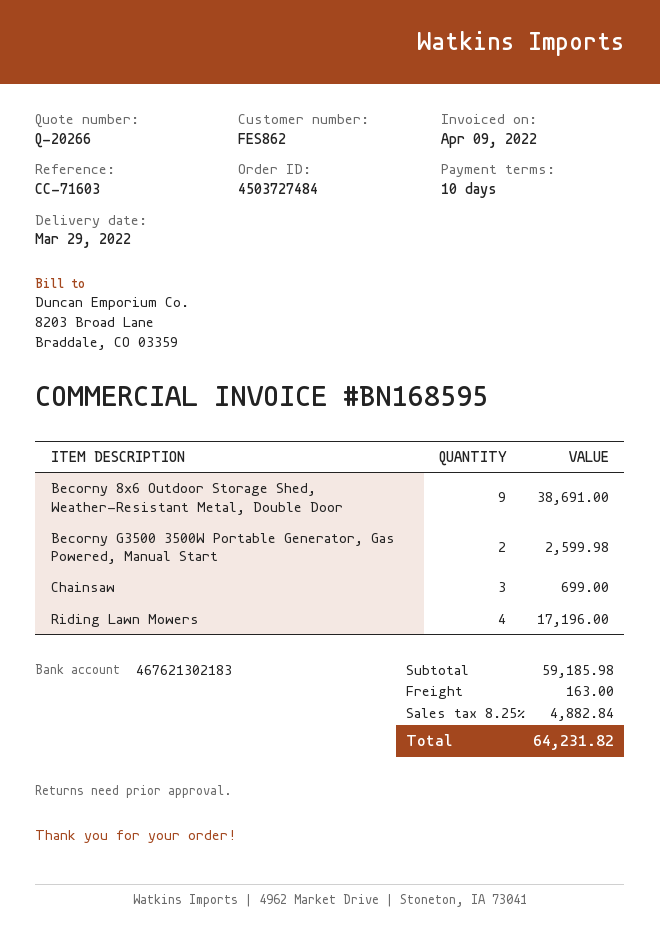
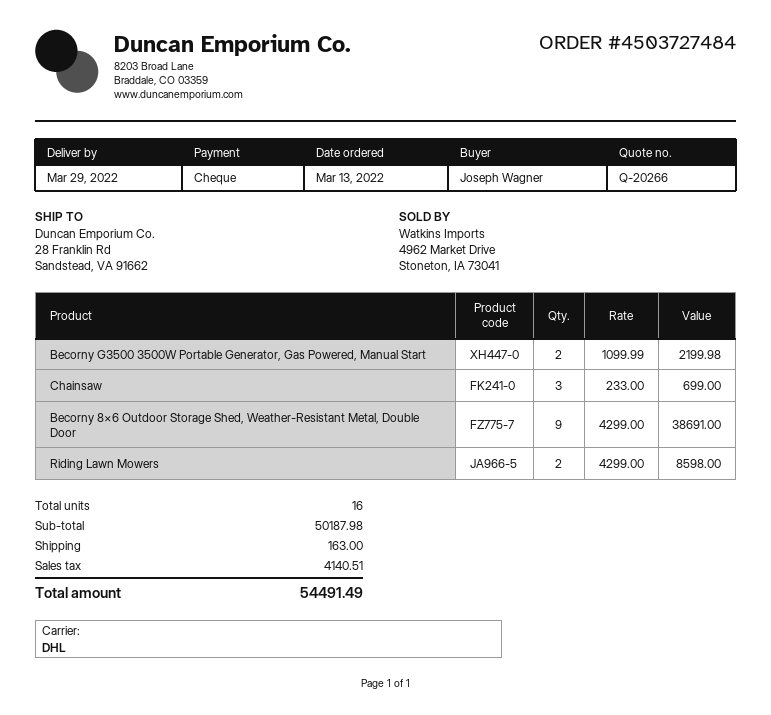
Becorny G3500 3500W Portable Generator, Gas Powered, Manual Start: 2 for 2599.98 -> 2 for 2199.98
Riding Lawn Mowers: 4 for 17196.00 -> 2 for 8598.00
subtotal: 59185.98 -> 50187.98
tax: 4882.84 -> 4140.51
total: 64231.82 -> 54491.49

